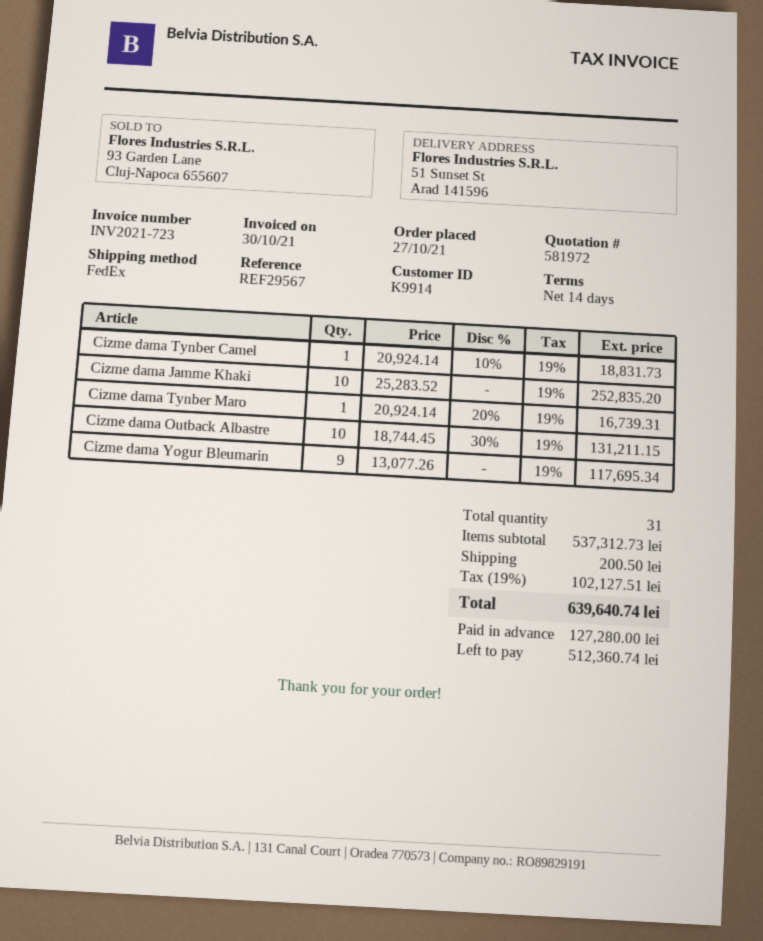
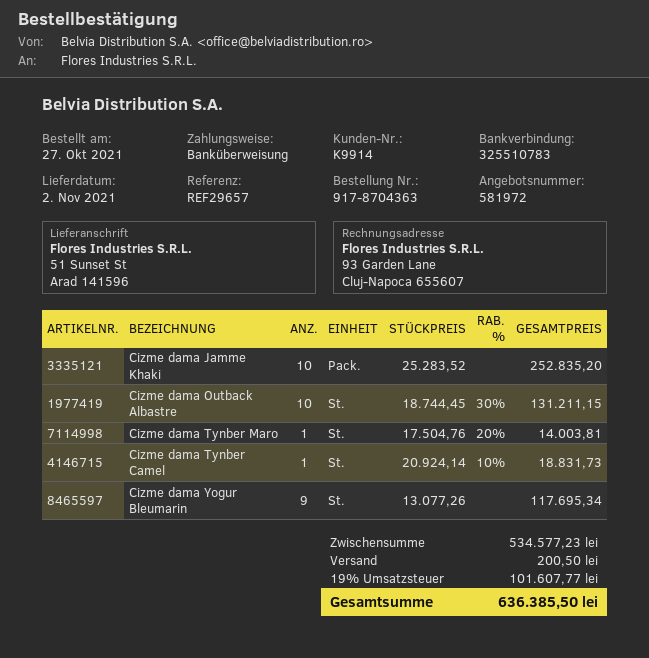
reference: REF29567 -> REF29657
Cizme dama Tynber Maro: 1 x 20924.14 - 20% = 16739.31 -> 1 x 17504.76 - 20% = 14003.81
subtotal: 537312.73 -> 534577.23
tax: 19% = 102127.51 -> 19% = 101607.77
total: 639640.74 -> 636385.50

